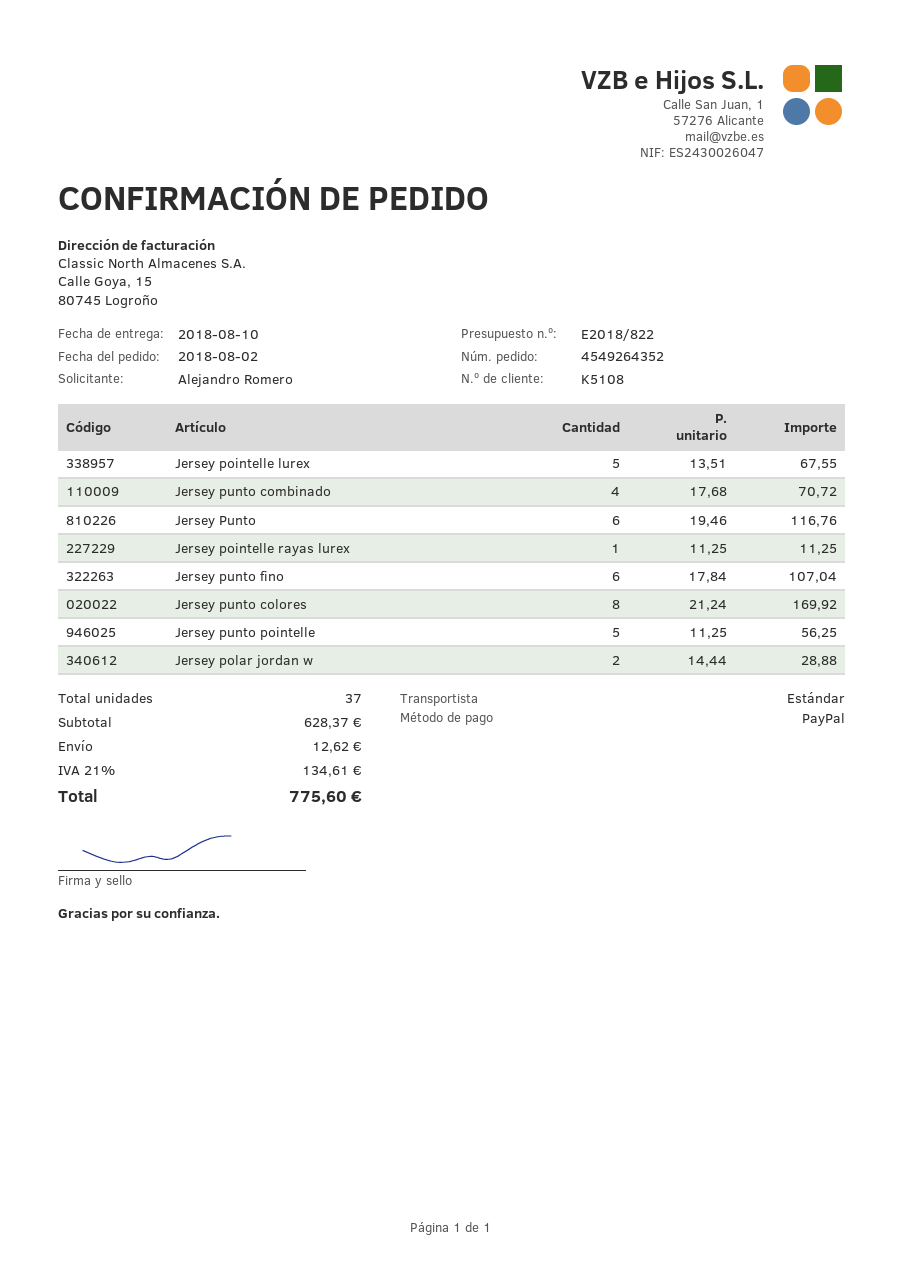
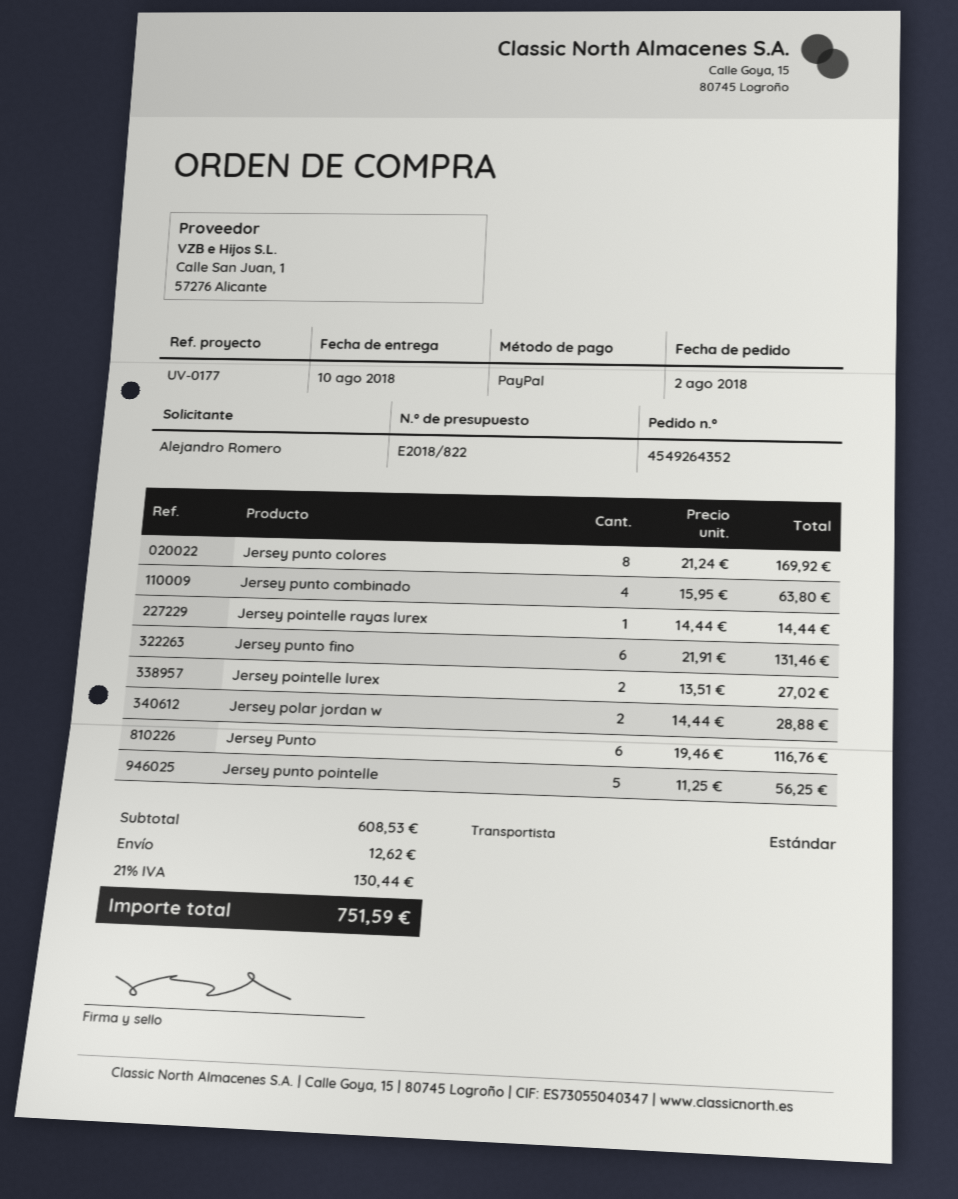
Jersey pointelle lurex: 5 x 13.51 = 67.55 -> 2 x 13.51 = 27.02
Jersey punto combinado: 4 x 17.68 = 70.72 -> 4 x 15.95 = 63.80
Jersey pointelle rayas lurex: 1 x 11.25 = 11.25 -> 1 x 14.44 = 14.44
Jersey punto fino: 6 x 17.84 = 107.04 -> 6 x 21.91 = 131.46
subtotal: 628.37 -> 608.53
tax: 21% = 134.61 -> 21% = 130.44
total: 775.60 -> 751.59

